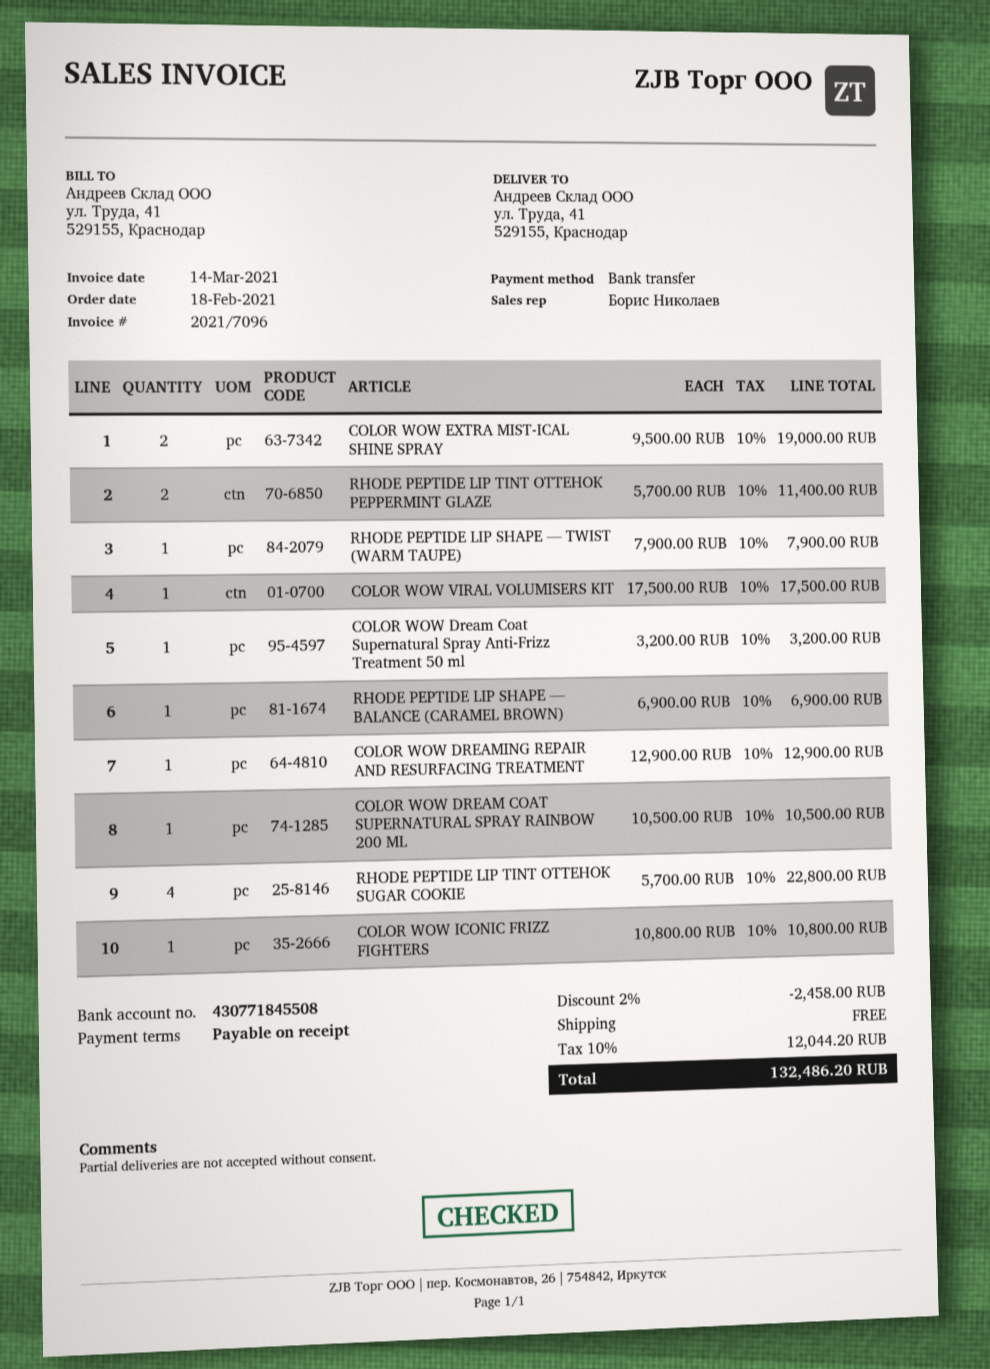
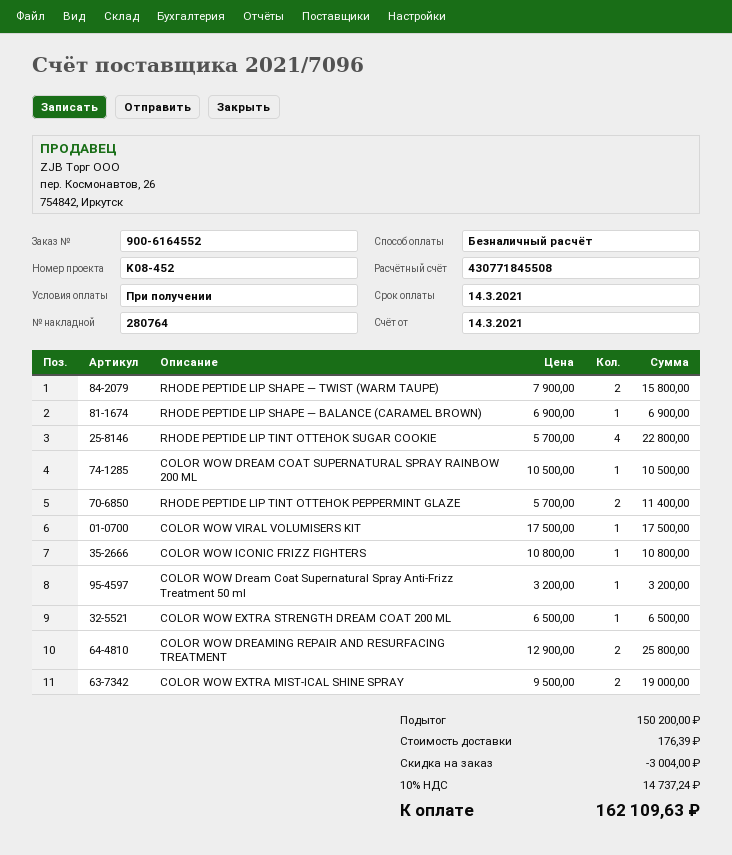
RHODE PEPTIDE LIP SHAPE — TWIST (WARM TAUPE): 1 x 7900.00 = 7900.00 -> 2 x 7900.00 = 15800.00
COLOR WOW DREAMING REPAIR AND RESURFACING TREATMENT: 1 x 12900.00 = 12900.00 -> 2 x 12900.00 = 25800.00
COLOR WOW EXTRA STRENGTH DREAM COAT 200 ML: none -> 1 x 6500.00 = 6500.00
discount: 2458.00 -> 3004.00
shipping: 0.00 -> 176.39
tax: 10% = 12044.20 -> 10% = 14737.24
total: 132486.20 -> 162109.63

